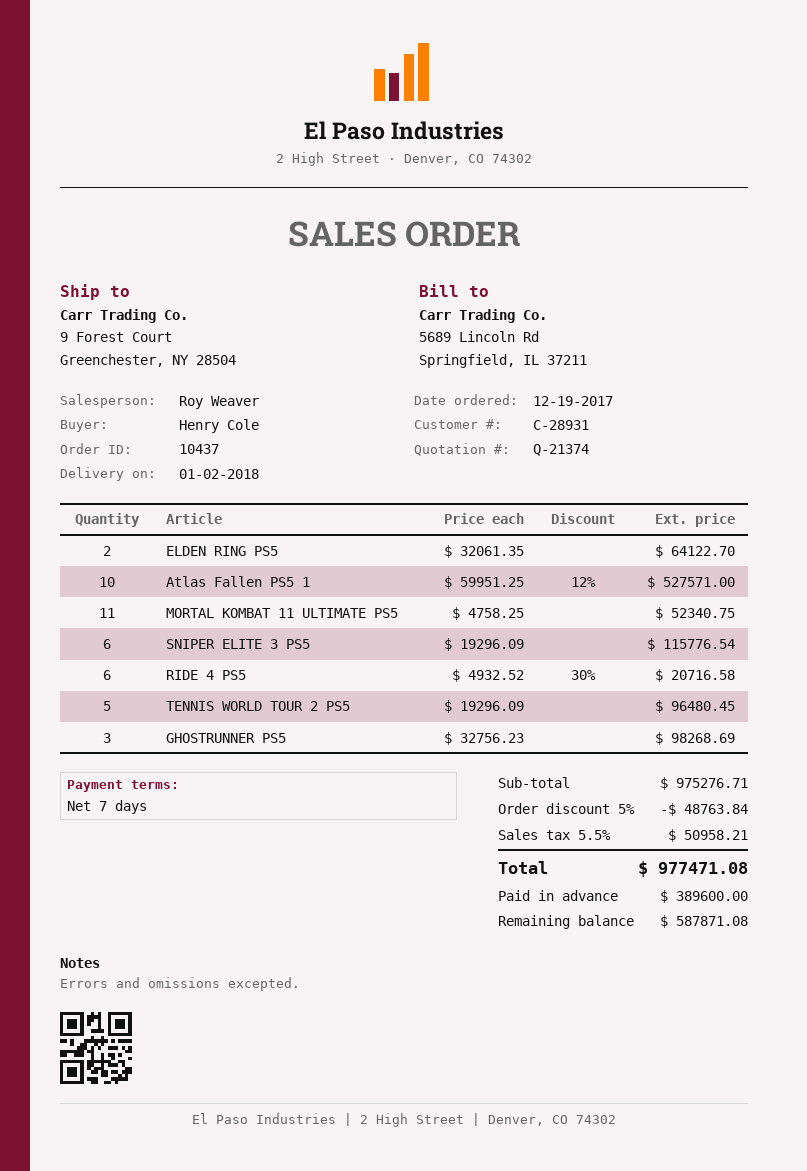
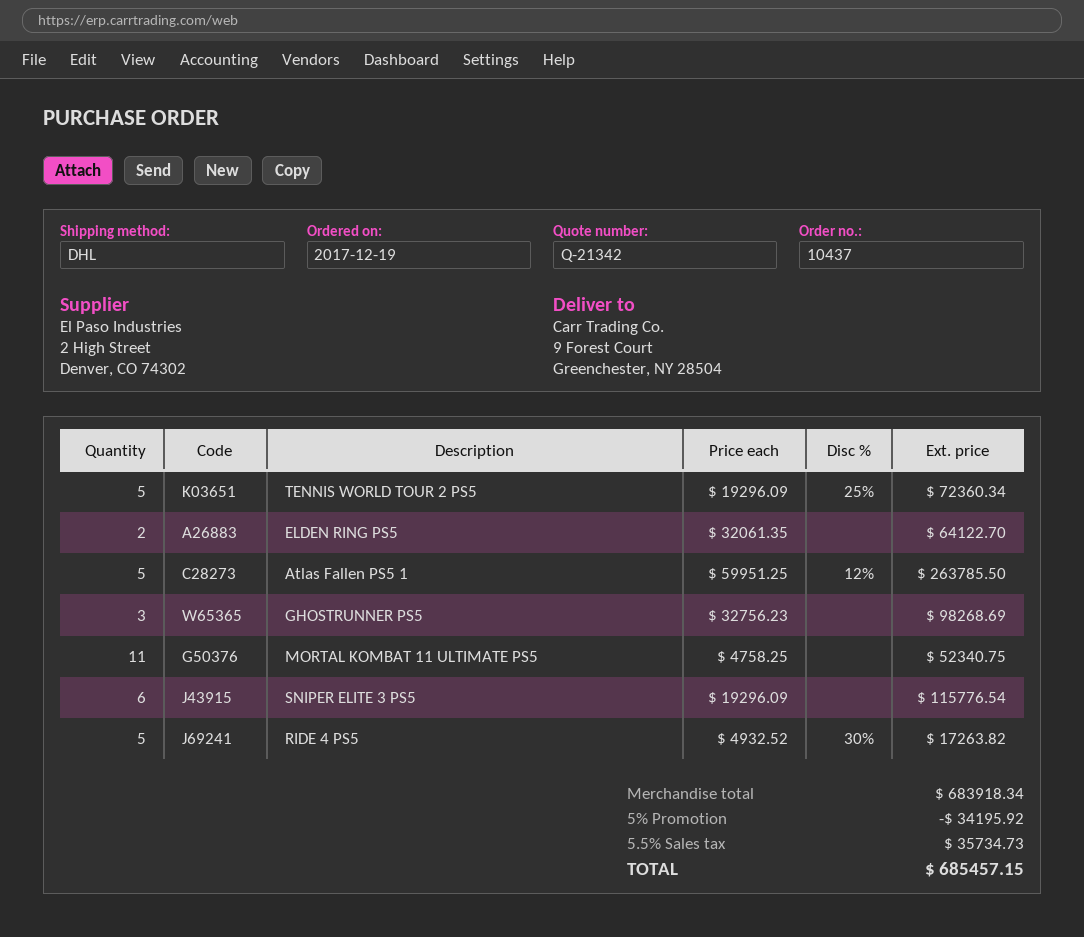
quote number: Q-21374 -> Q-21342
Atlas Fallen PS5 1: 10 x 59951.25 - 12% = 527571.00 -> 5 x 59951.25 - 12% = 263785.50
RIDE 4 PS5: 6 x 4932.52 - 30% = 20716.58 -> 5 x 4932.52 - 30% = 17263.82
TENNIS WORLD TOUR 2 PS5: 5 x 19296.09 = 96480.45 -> 5 x 19296.09 - 25% = 72360.34
subtotal: 975276.71 -> 683918.34
discount: 5% = 48763.84 -> 5% = 34195.92
tax: 5.5% = 50958.21 -> 5.5% = 35734.73
total: 977471.08 -> 685457.15

